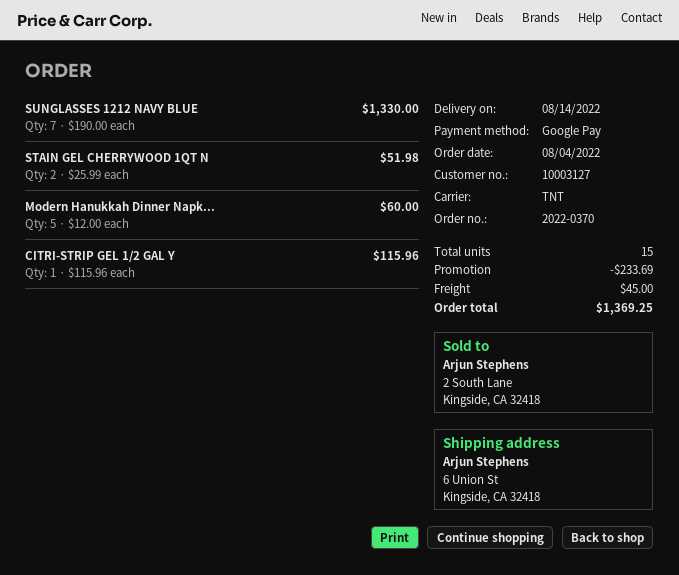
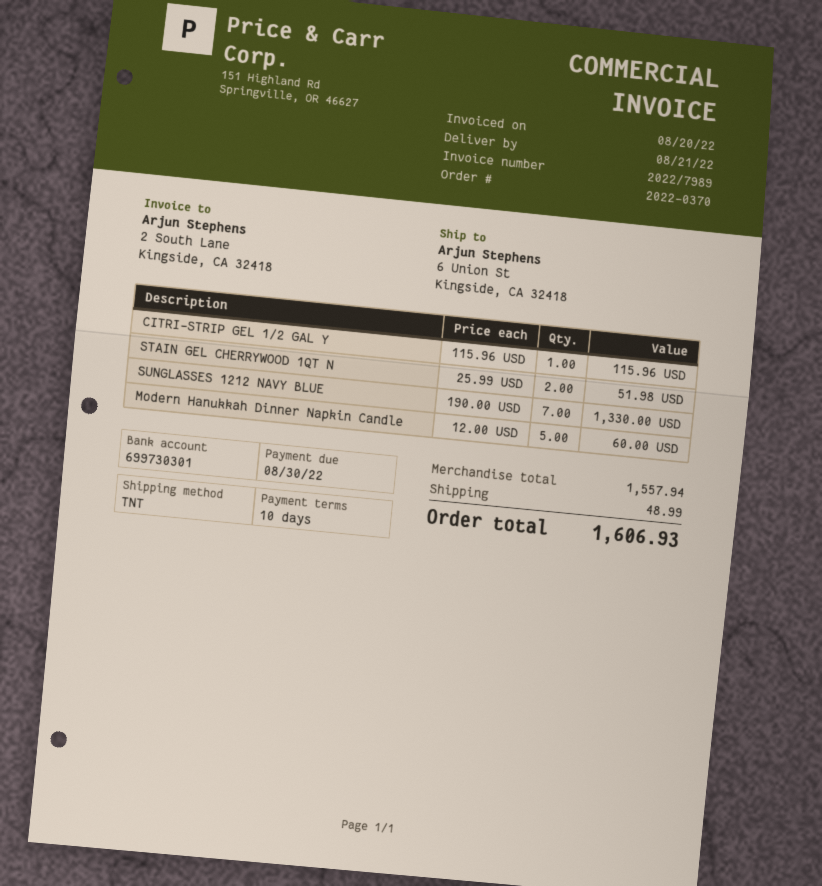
delivery date: 2022-08-14 -> 2022-08-21
discount: 233.69 -> none
shipping: 45.00 -> 48.99
total: 1369.25 -> 1606.93

